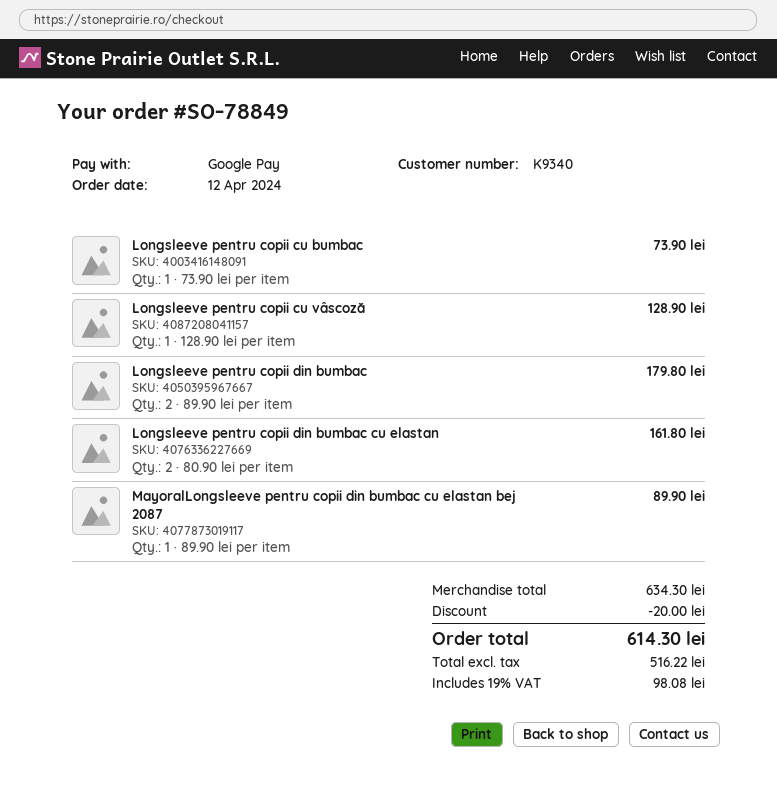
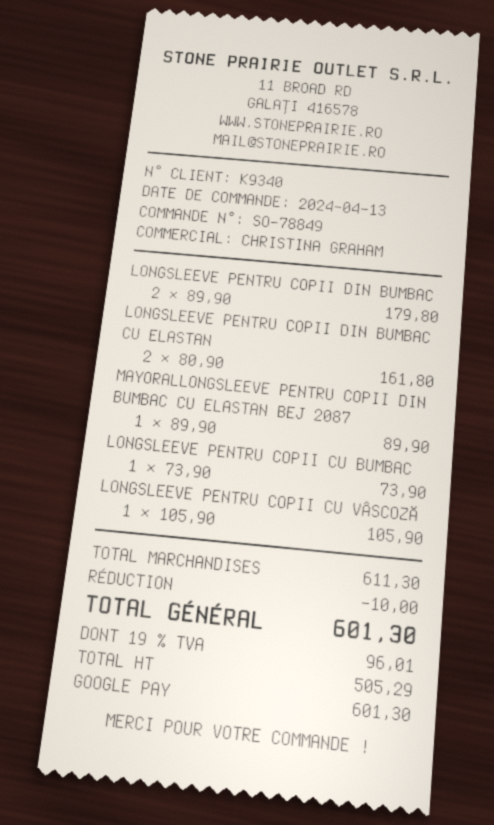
order date: 2024-04-12 -> 2024-04-13
Longsleeve pentru copii cu vâscoză: 1 x 128.90 = 128.90 -> 1 x 105.90 = 105.90
subtotal: 634.30 -> 611.30
discount: 20.00 -> 10.00
net: 516.22 -> 505.29
tax: 19% = 98.08 -> 19% = 96.01
total: 614.30 -> 601.30

